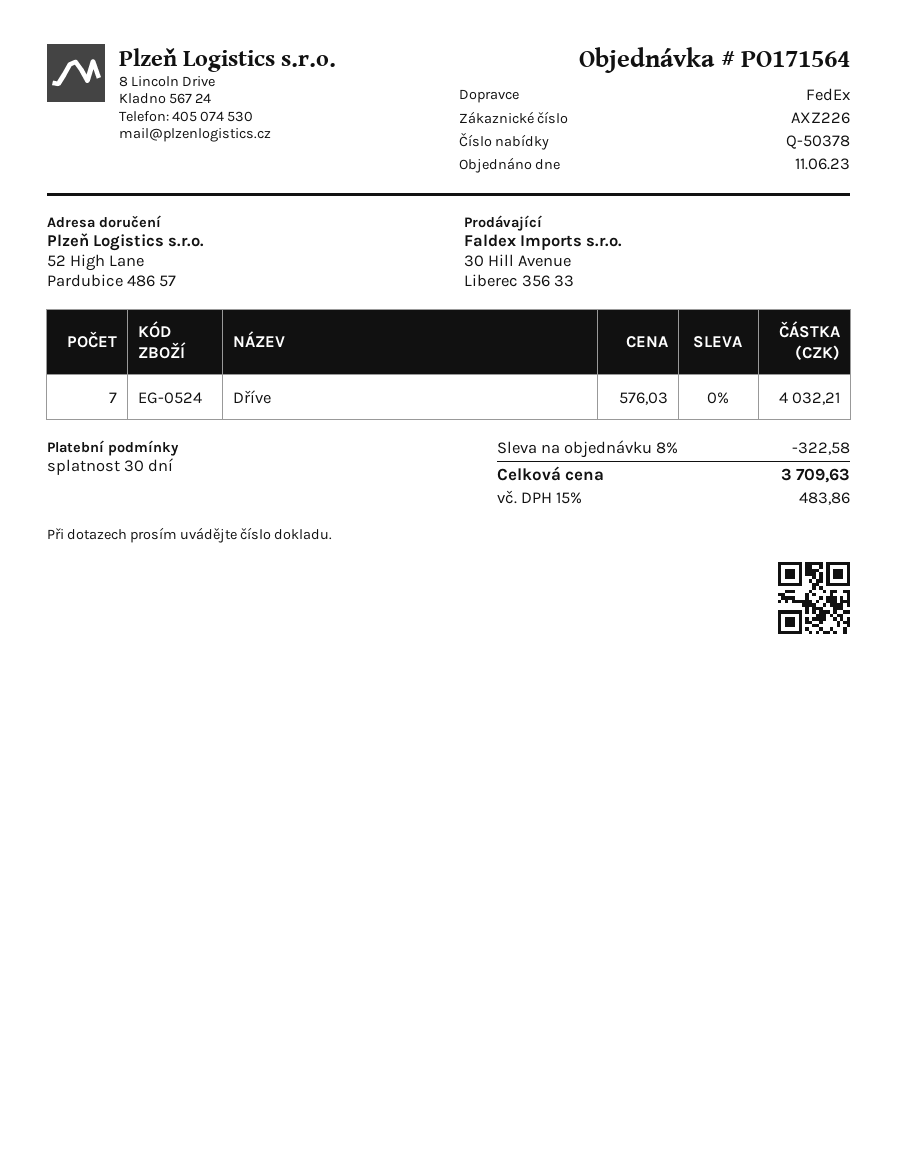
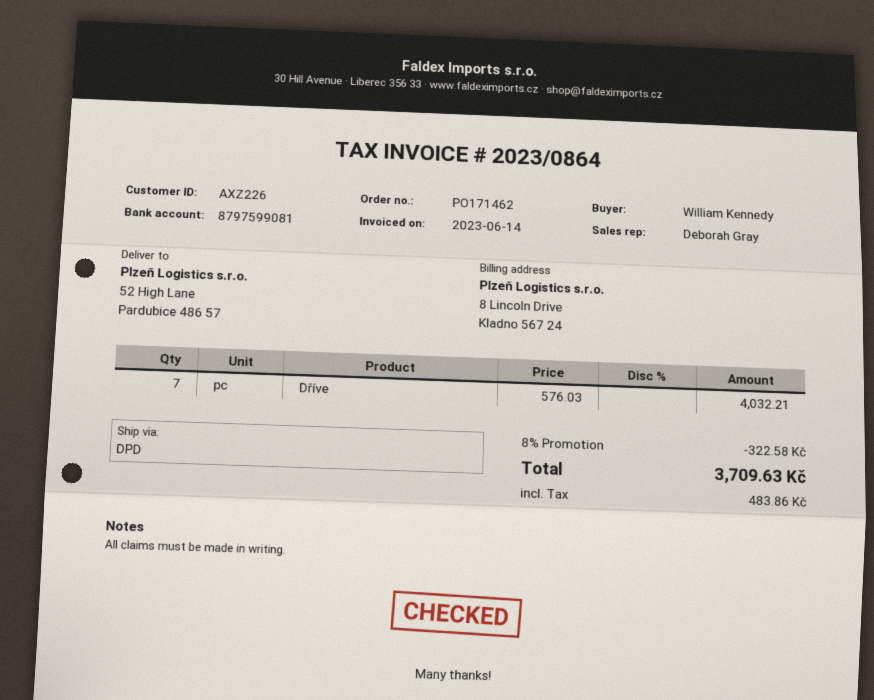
order number: PO171564 -> PO171462
shipping method: FedEx -> DPD

